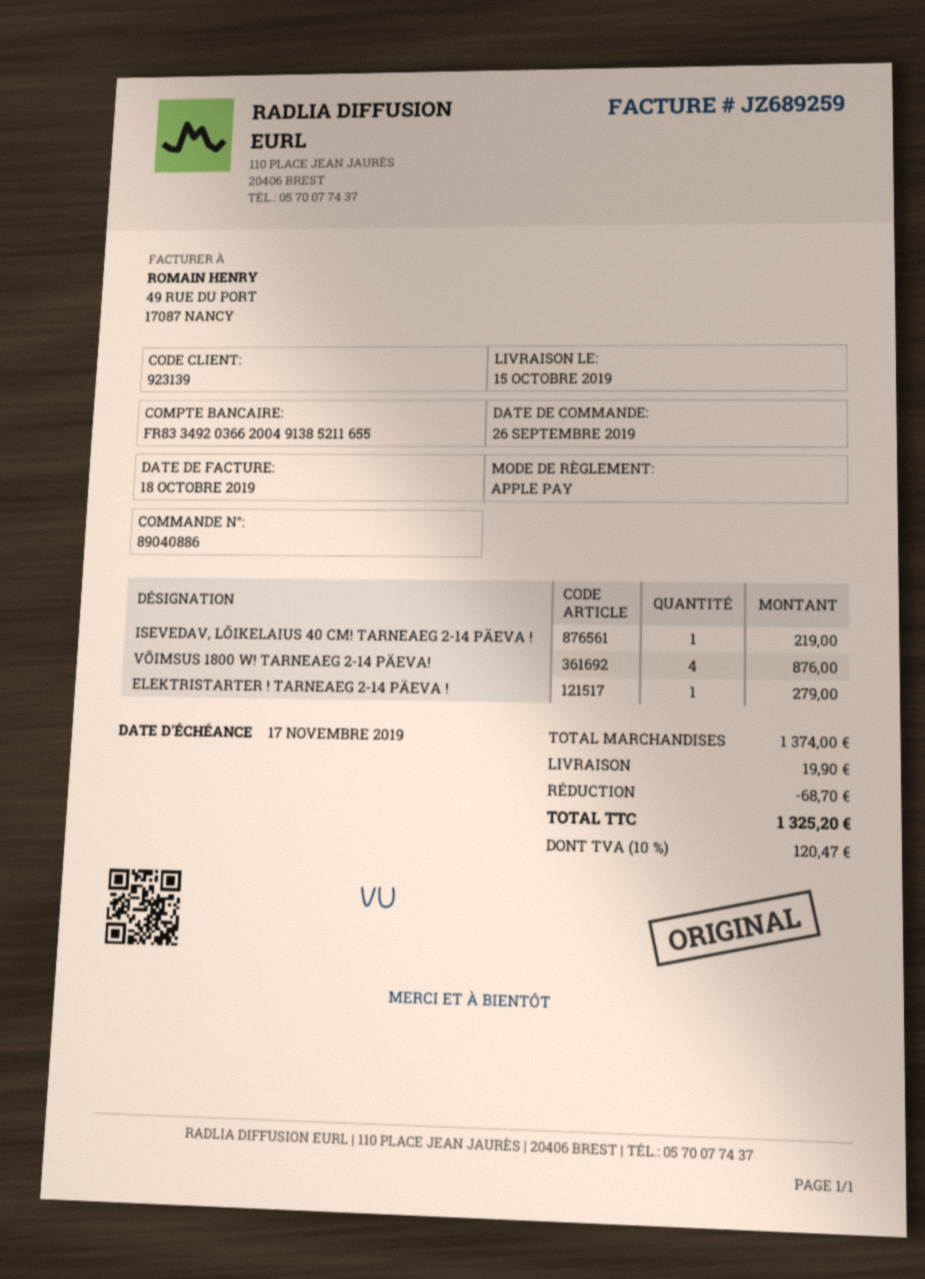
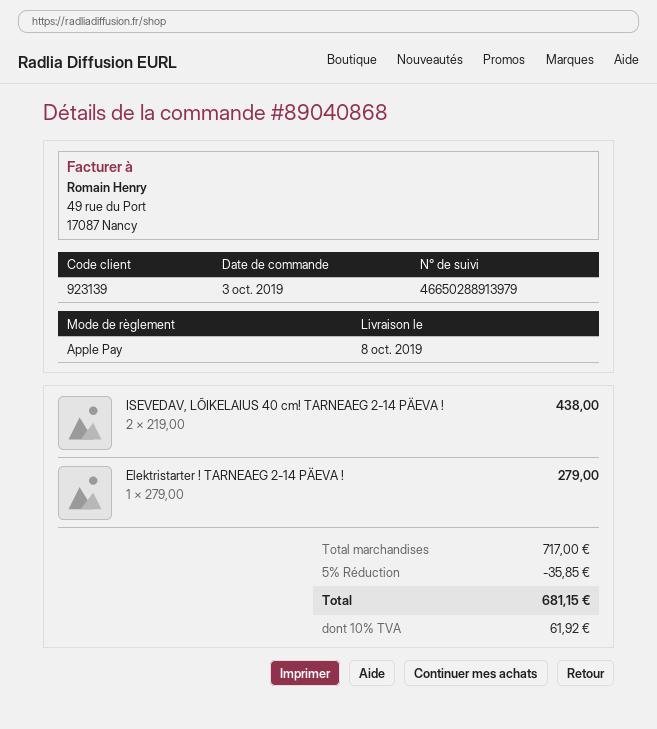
order number: 89040886 -> 89040868
order date: 2019-09-26 -> 2019-10-03
delivery date: 2019-10-15 -> 2019-10-08
ISEVEDAV, LÕIKELAIUS 40 CM! TARNEAEG 2-14 PÄEVA !: 1 for 219.00 -> 2 for 438.00
VÕIMSUS 1800 W! TARNEAEG 2-14 PÄEVA!: 4 for 876.00 -> none
subtotal: 1374.00 -> 717.00
discount: 68.70 -> 35.85
shipping: 19.90 -> none
tax: 10% = 120.47 -> 10% = 61.92
total: 1325.20 -> 681.15

